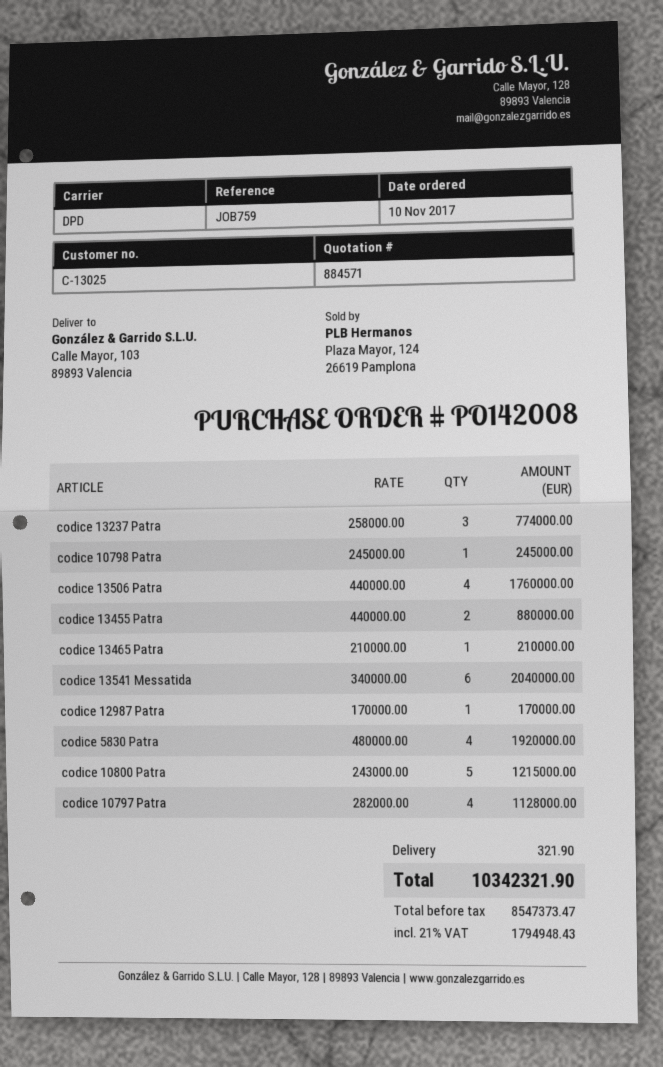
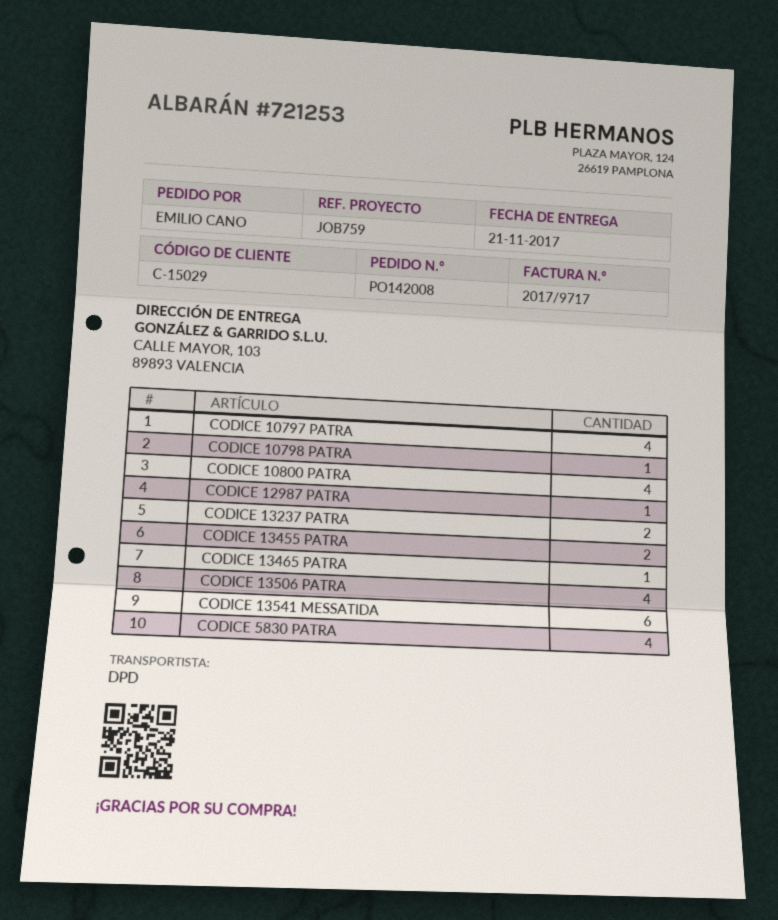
customer number: C-13025 -> C-15029
codice 13237 Patra: 3 -> 2
codice 10800 Patra: 5 -> 4

